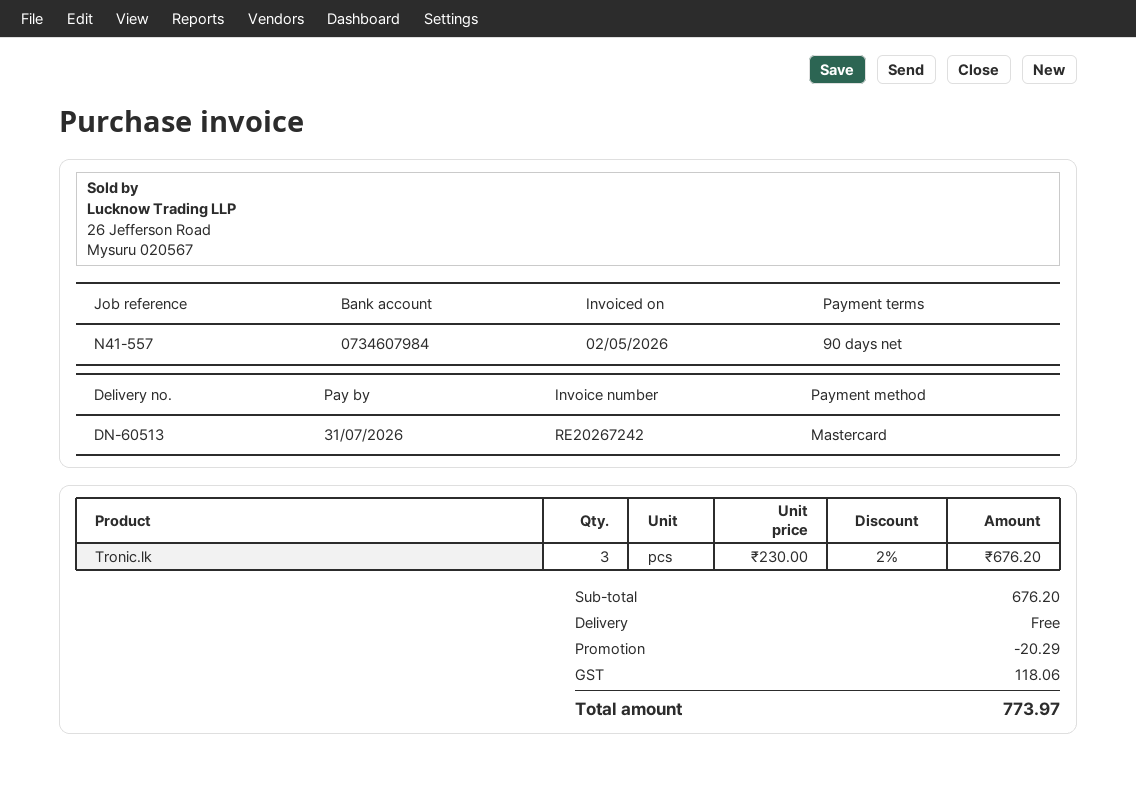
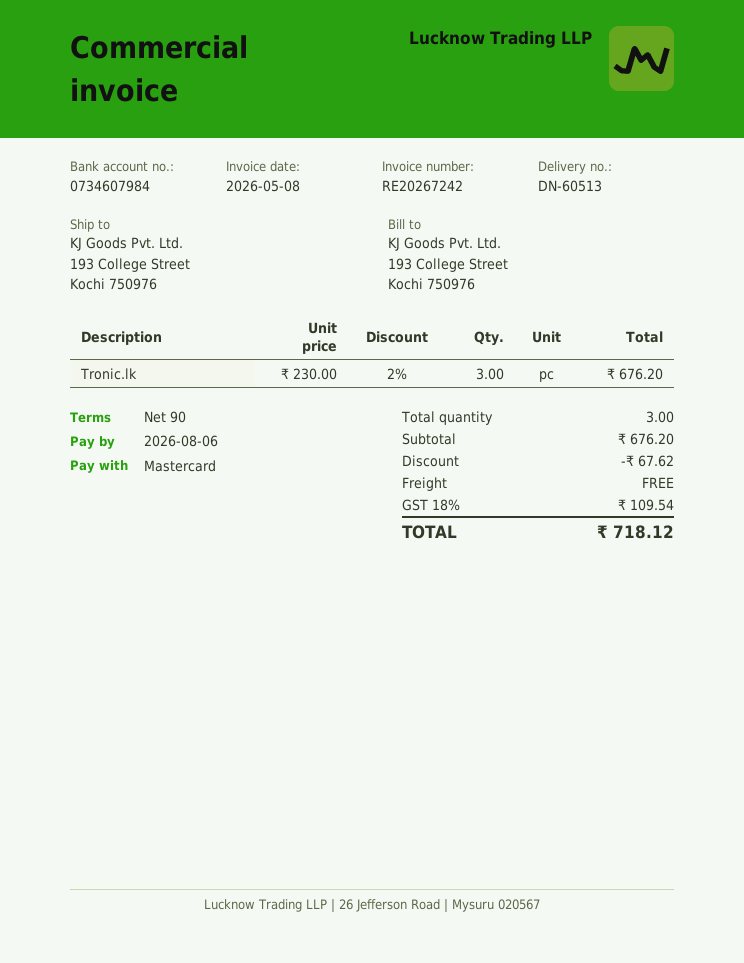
invoice date: 2026-05-02 -> 2026-05-08
due date: 2026-07-31 -> 2026-08-06
discount: 20.29 -> 67.62
tax: 118.06 -> 109.54
total: 773.97 -> 718.12

